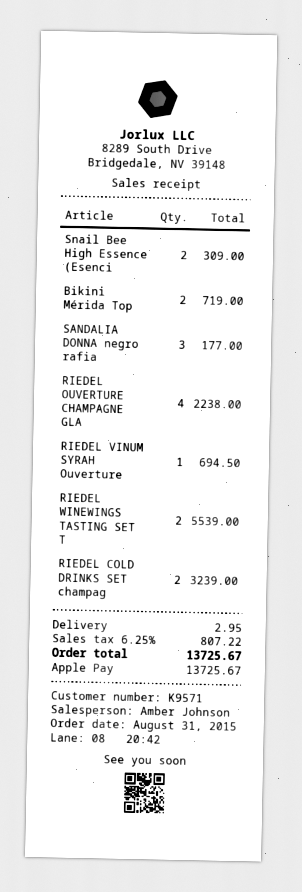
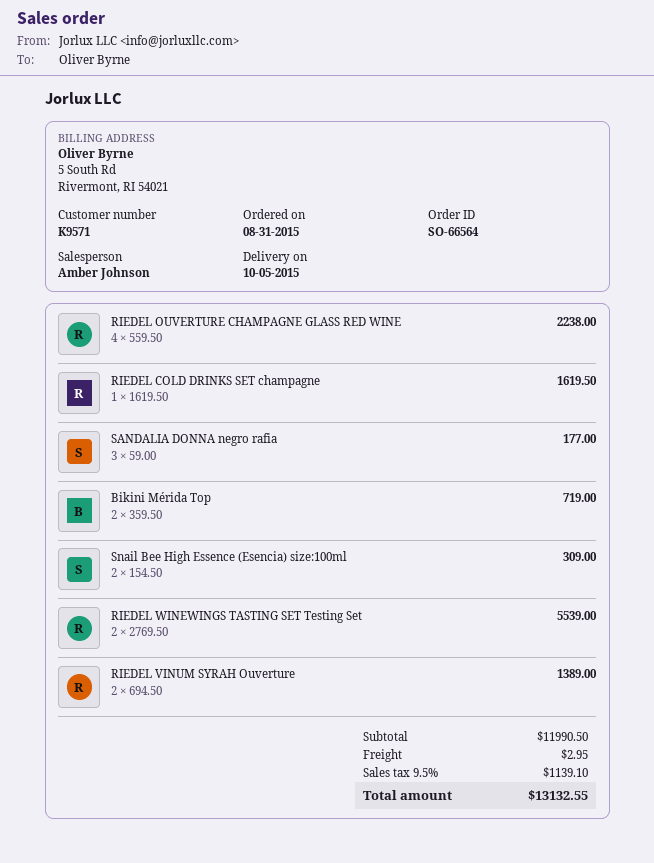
RIEDEL VINUM SYRAH Ouverture: 1 for 694.50 -> 2 for 1389.00
RIEDEL COLD DRINKS SET champag: 2 for 3239.00 -> 1 for 1619.50
tax: 6.25% = 807.22 -> 9.5% = 1139.10
total: 13725.67 -> 13132.55

